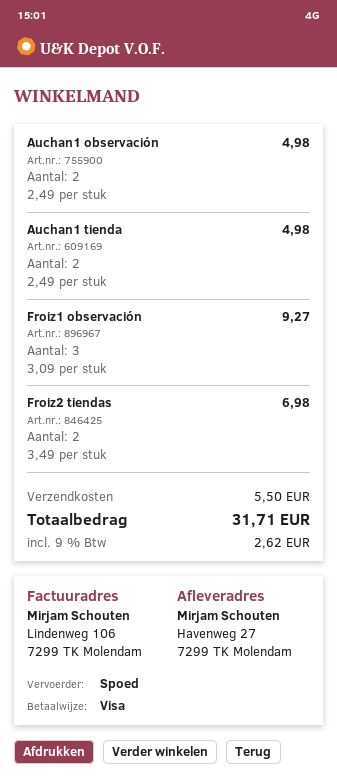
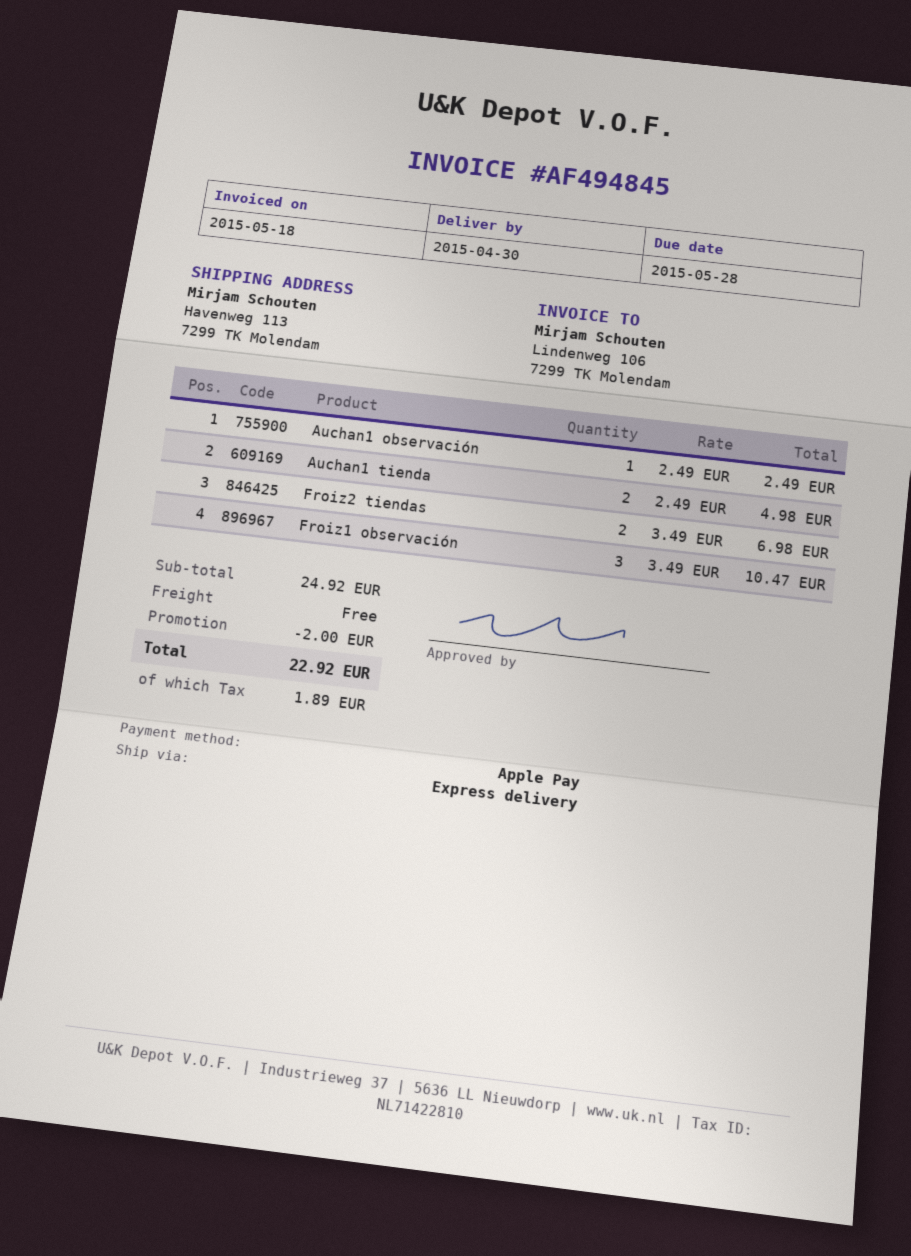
payment method: Visa -> Apple Pay
ship to: Havenweg 27, 7299 TK Molendam -> Havenweg 113, 7299 TK Molendam
Auchan1 observación: 2 x 2.49 = 4.98 -> 1 x 2.49 = 2.49
Froiz1 observación: 3 x 3.09 = 9.27 -> 3 x 3.49 = 10.47
discount: none -> 2.00
shipping: 5.50 -> 0.00
tax: 2.62 -> 1.89
total: 31.71 -> 22.92

